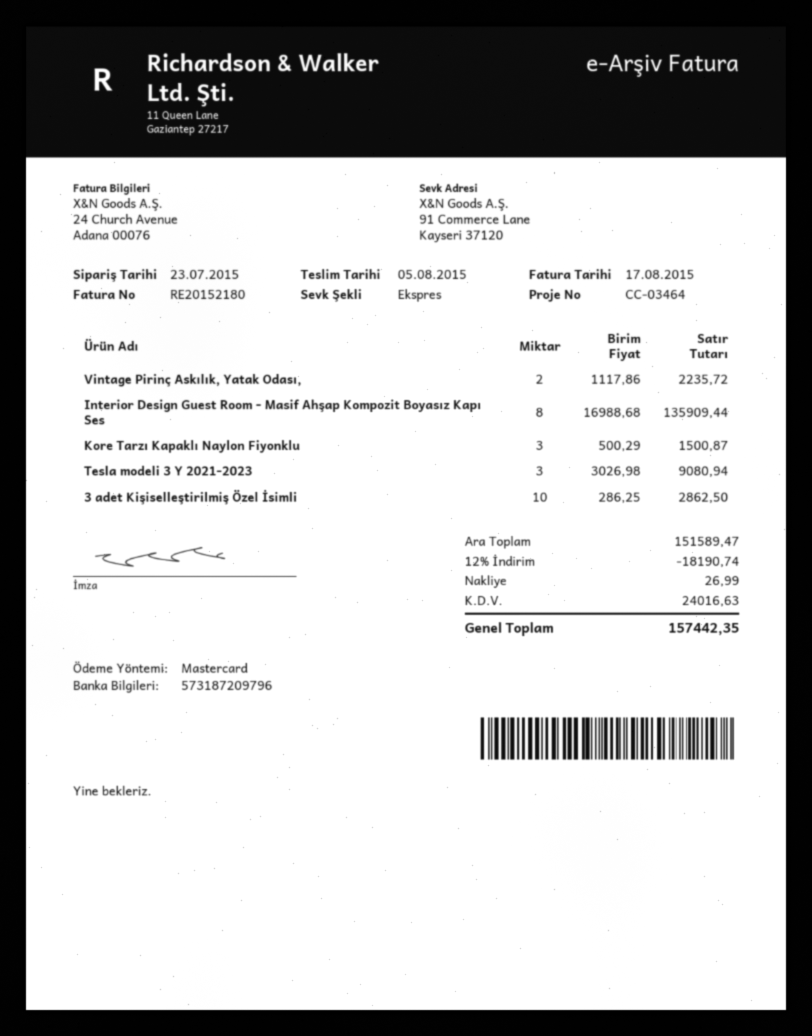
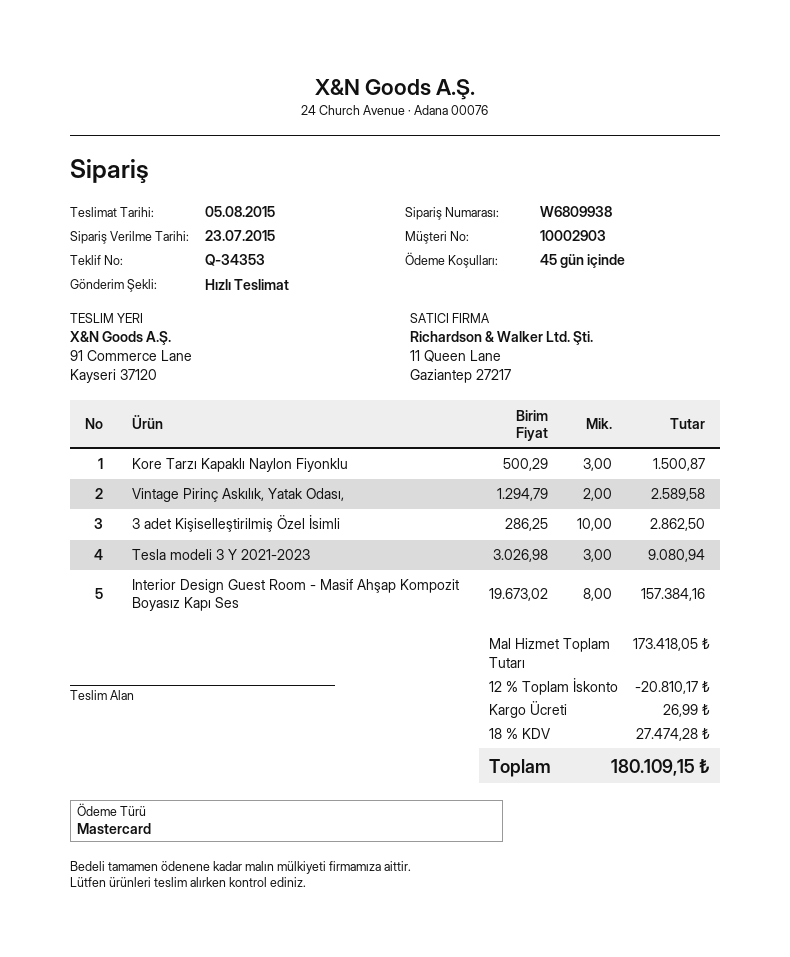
Vintage Pirinç Askılık, Yatak Odası,: 2 x 1117.86 = 2235.72 -> 2 x 1294.79 = 2589.58
Interior Design Guest Room - Masif Ahşap Kompozit Boyasız Kapı Ses: 8 x 16988.68 = 135909.44 -> 8 x 19673.02 = 157384.16
subtotal: 151589.47 -> 173418.05
discount: 12% = 18190.74 -> 12% = 20810.17
tax: 24016.63 -> 27474.28
total: 157442.35 -> 180109.15

